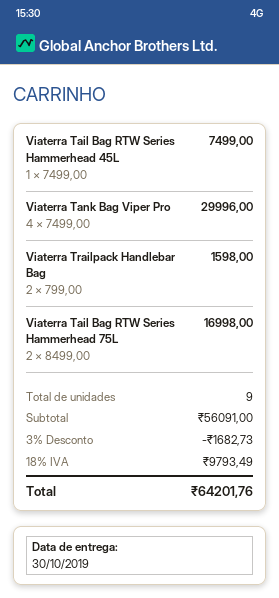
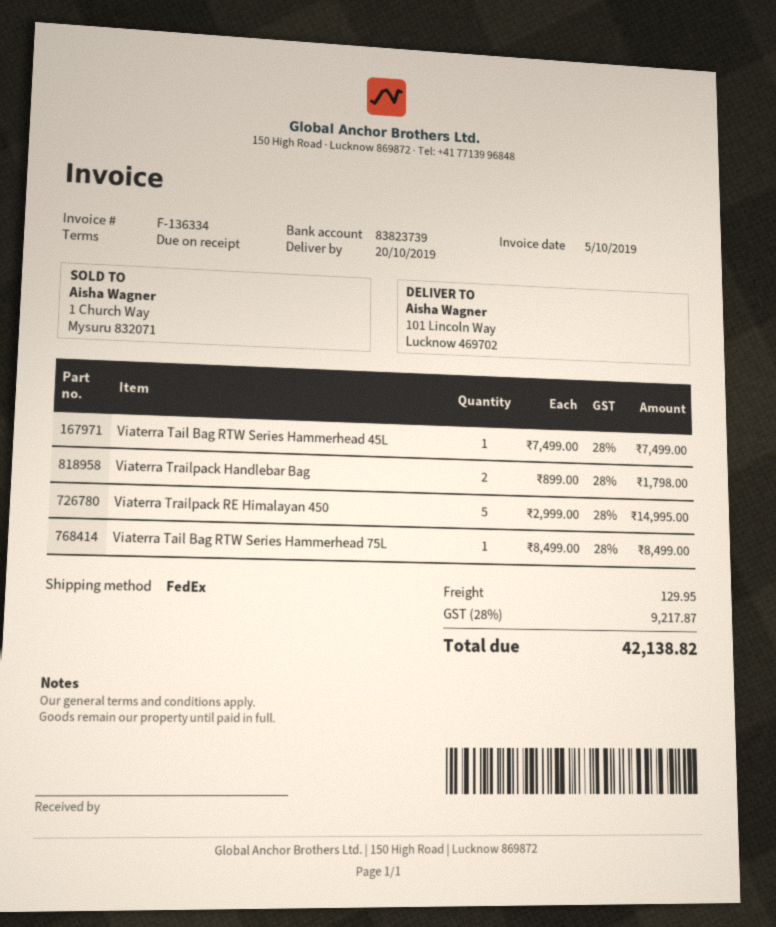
delivery date: 2019-10-30 -> 2019-10-20
Viaterra Tank Bag Viper Pro: 4 x 7499.00 = 29996.00 -> none
Viaterra Trailpack Handlebar Bag: 2 x 799.00 = 1598.00 -> 2 x 899.00 = 1798.00
Viaterra Tail Bag RTW Series Hammerhead 75L: 2 x 8499.00 = 16998.00 -> 1 x 8499.00 = 8499.00
Viaterra Trailpack RE Himalayan 450: none -> 5 x 2999.00 = 14995.00
discount: 3% = 1682.73 -> none
shipping: none -> 129.95
tax: 18% = 9793.49 -> 28% = 9217.87
total: 64201.76 -> 42138.82

